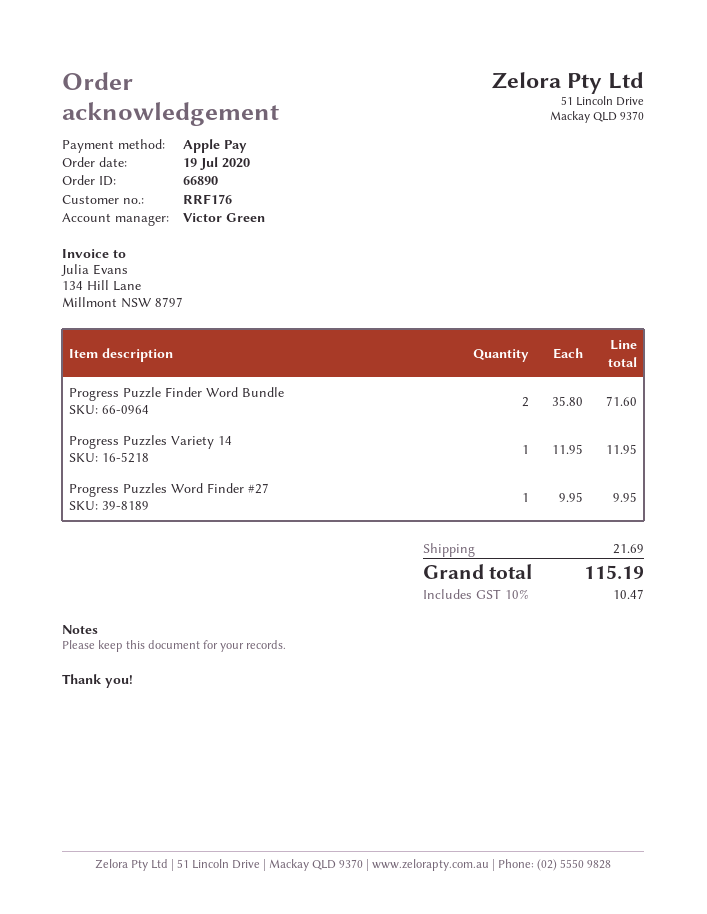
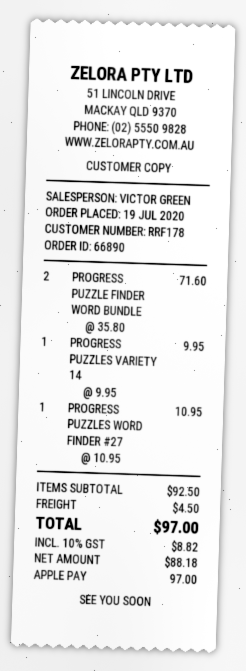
customer number: RRF176 -> RRF178
Progress Puzzles Variety 14: 1 x 11.95 = 11.95 -> 1 x 9.95 = 9.95
Progress Puzzles Word Finder #27: 1 x 9.95 = 9.95 -> 1 x 10.95 = 10.95
shipping: 21.69 -> 4.50
tax: 10% = 10.47 -> 10% = 8.82
total: 115.19 -> 97.00

